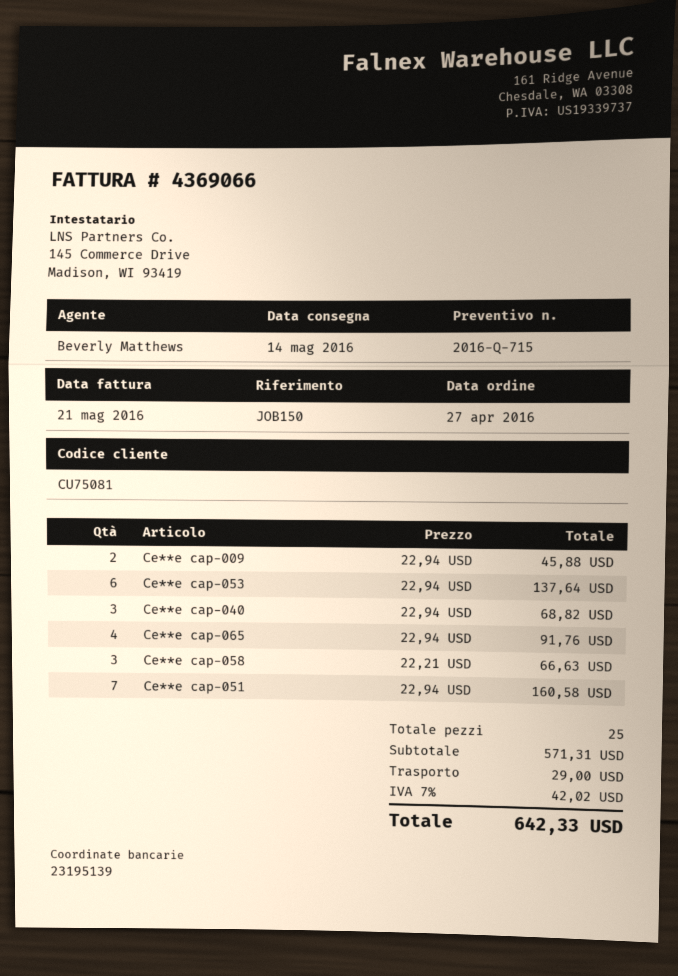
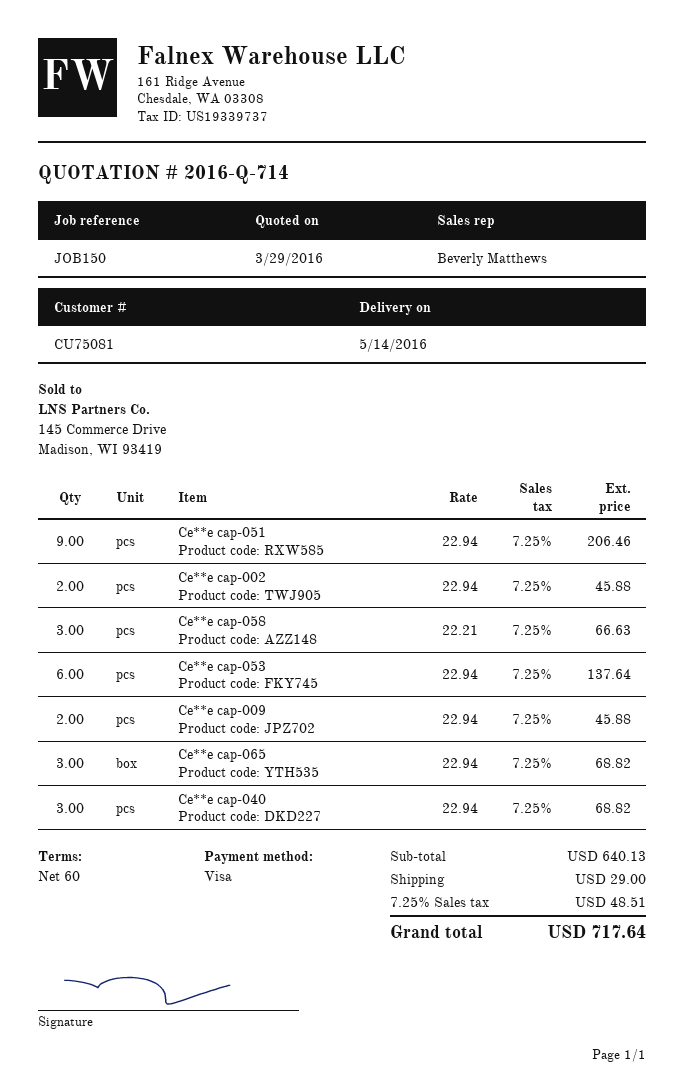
quote number: 2016-Q-715 -> 2016-Q-714
Ce**e cap-065: 4 x 22.94 = 91.76 -> 3 x 22.94 = 68.82
Ce**e cap-051: 7 x 22.94 = 160.58 -> 9 x 22.94 = 206.46
Ce**e cap-002: none -> 2 x 22.94 = 45.88
subtotal: 571.31 -> 640.13
tax: 7% = 42.02 -> 7.25% = 48.51
total: 642.33 -> 717.64

